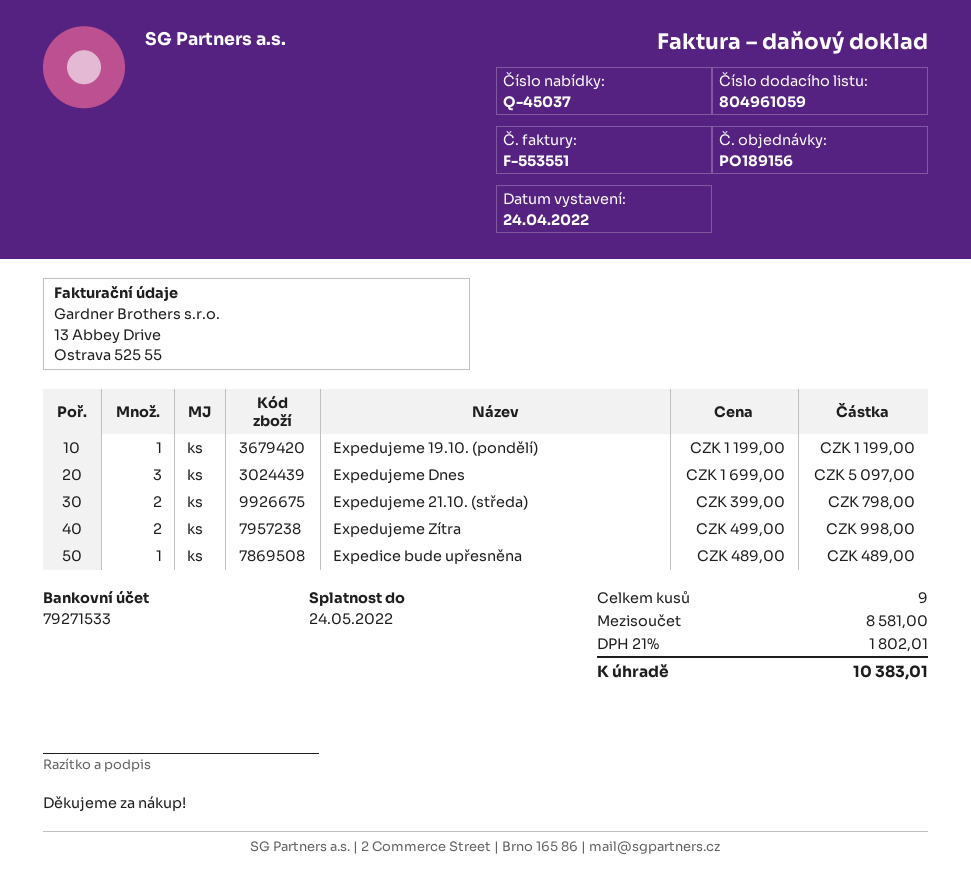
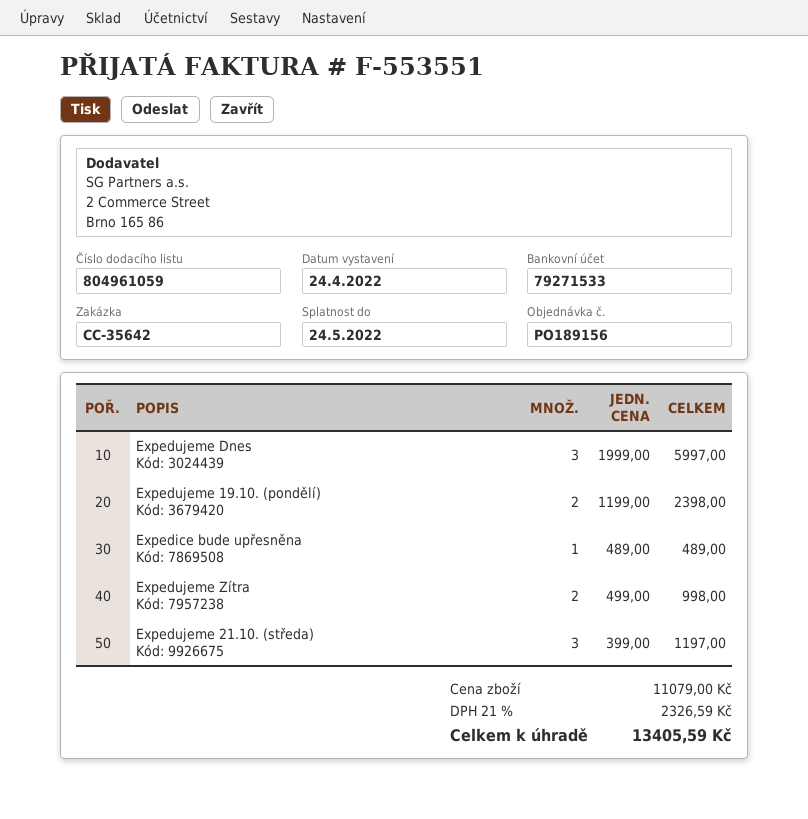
Expedujeme 19.10. (pondělí): 1 x 1199.00 = 1199.00 -> 2 x 1199.00 = 2398.00
Expedujeme Dnes: 3 x 1699.00 = 5097.00 -> 3 x 1999.00 = 5997.00
Expedujeme 21.10. (středa): 2 x 399.00 = 798.00 -> 3 x 399.00 = 1197.00
subtotal: 8581.00 -> 11079.00
tax: 21% = 1802.01 -> 21% = 2326.59
total: 10383.01 -> 13405.59

